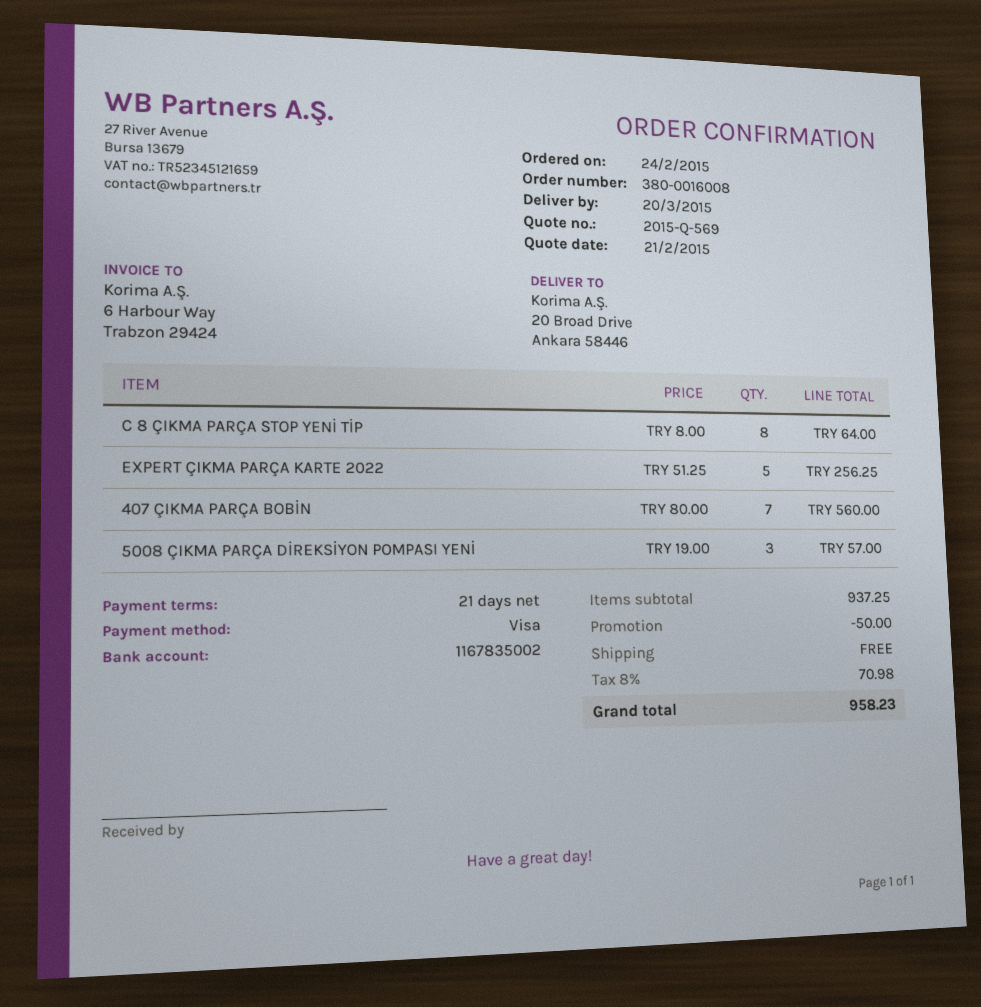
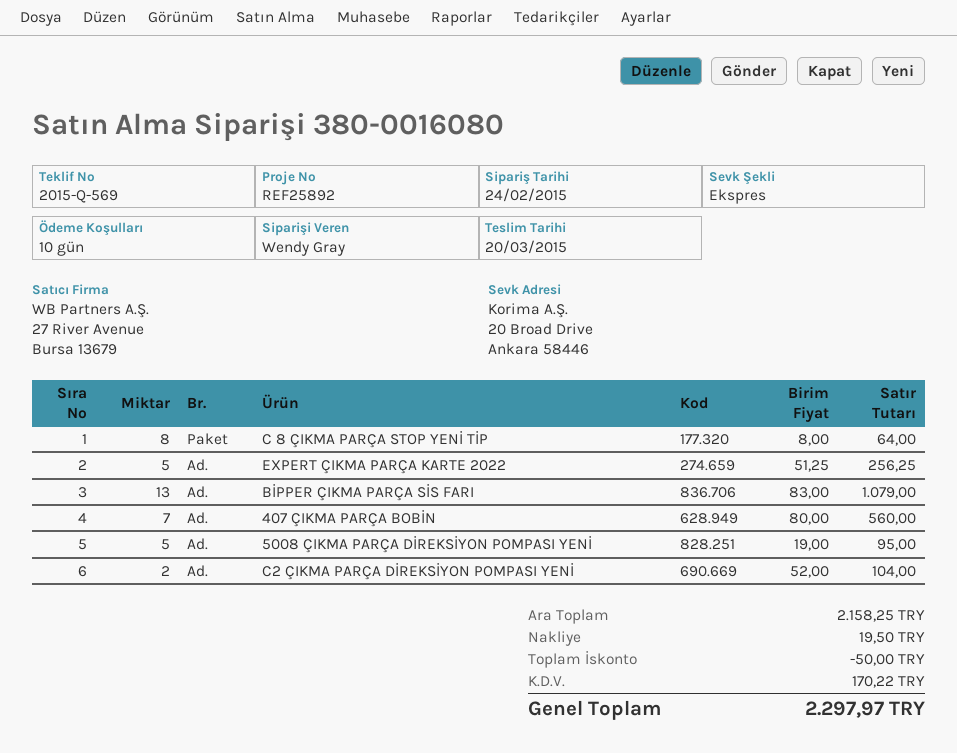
order number: 380-0016008 -> 380-0016080
payment terms: 21 days -> 10 days
5008 ÇIKMA PARÇA DİREKSİYON POMPASI YENİ: 3 x 19.00 = 57.00 -> 5 x 19.00 = 95.00
BİPPER ÇIKMA PARÇA SİS FARI: none -> 13 x 83.00 = 1079.00
C2 ÇIKMA PARÇA DİREKSİYON POMPASI YENİ: none -> 2 x 52.00 = 104.00
subtotal: 937.25 -> 2158.25
shipping: 0.00 -> 19.50
tax: 70.98 -> 170.22
total: 958.23 -> 2297.97

